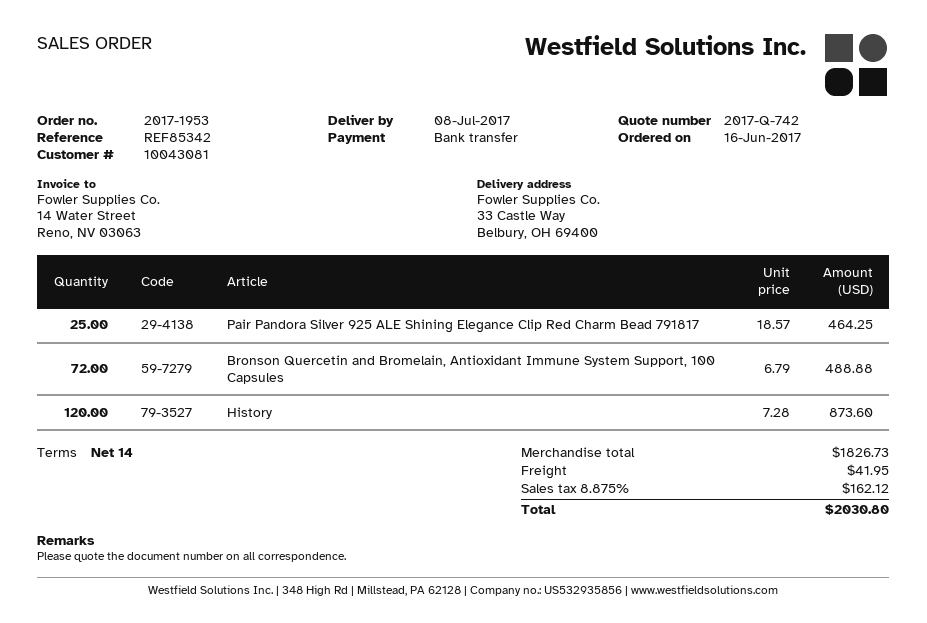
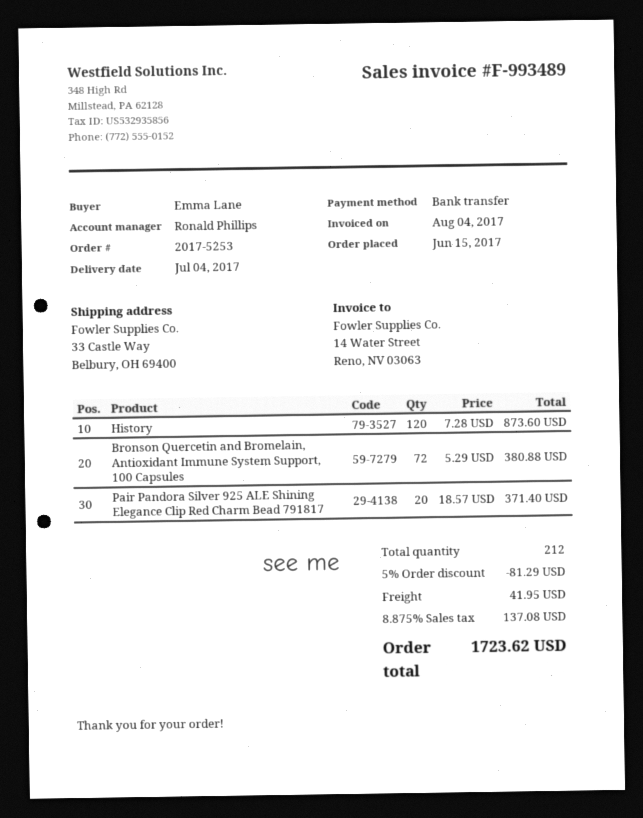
order number: 2017-1953 -> 2017-5253
order date: 2017-06-16 -> 2017-06-15
delivery date: 2017-07-08 -> 2017-07-04
Pair Pandora Silver 925 ALE Shining Elegance Clip Red Charm Bead 791817: 25 x 18.57 = 464.25 -> 20 x 18.57 = 371.40
Bronson Quercetin and Bromelain, Antioxidant Immune System Support, 100 Capsules: 72 x 6.79 = 488.88 -> 72 x 5.29 = 380.88
discount: none -> 5% = 81.29
tax: 8.875% = 162.12 -> 8.875% = 137.08
total: 2030.80 -> 1723.62

